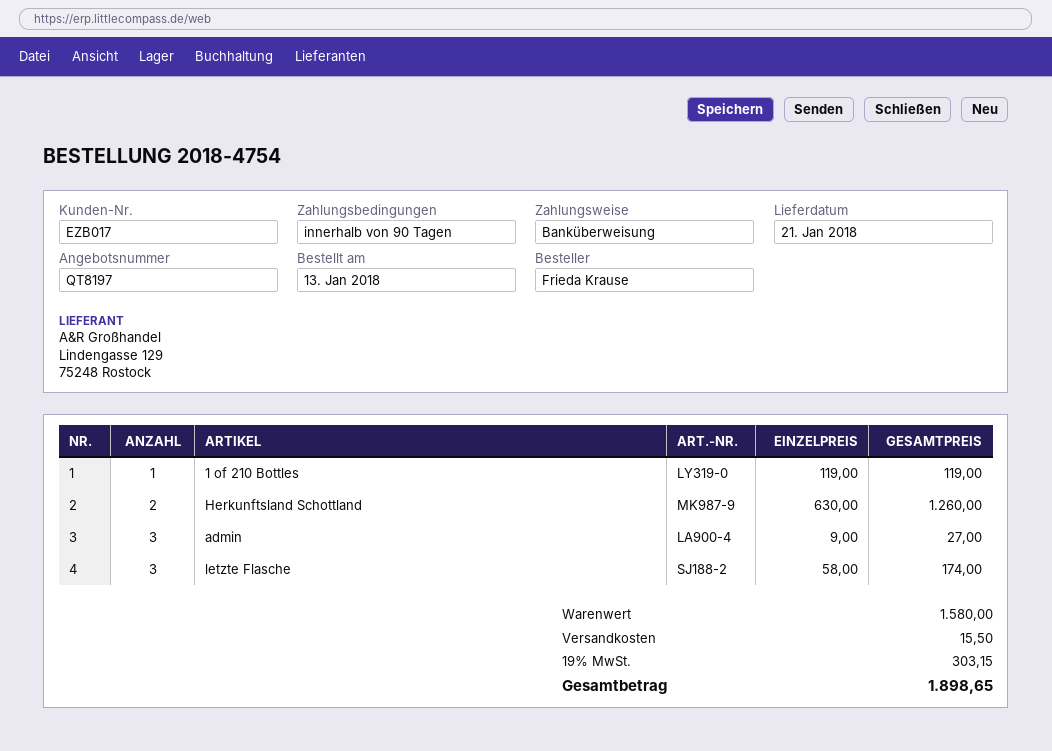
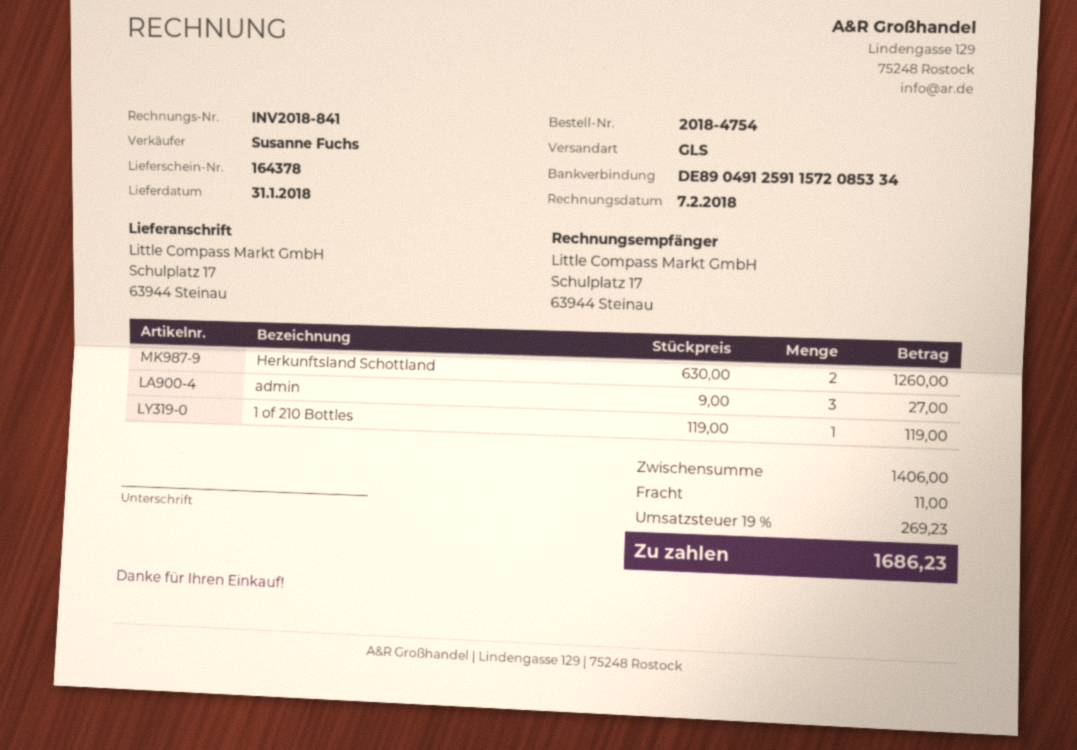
delivery date: 2018-01-21 -> 2018-01-31
letzte Flasche: 3 x 58.00 = 174.00 -> none
subtotal: 1580.00 -> 1406.00
shipping: 15.50 -> 11.00
tax: 19% = 303.15 -> 19% = 269.23
total: 1898.65 -> 1686.23

